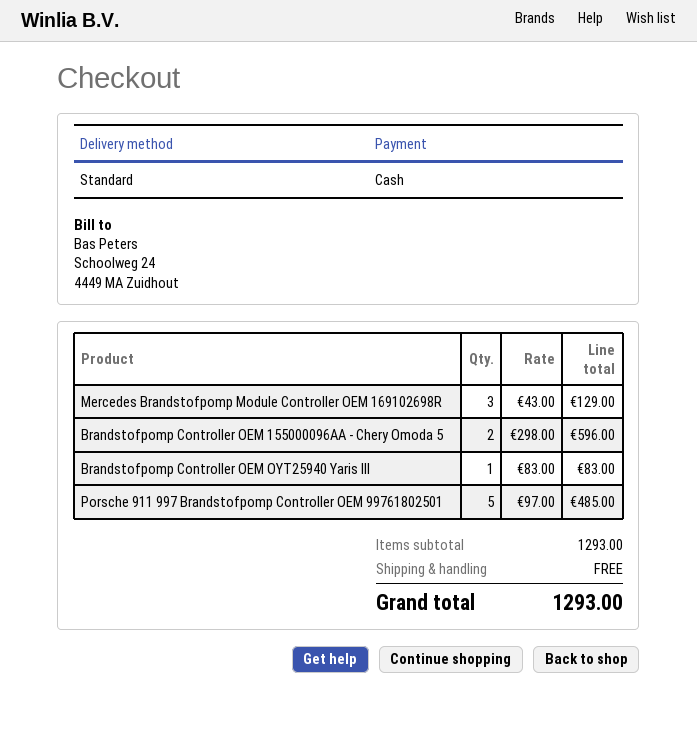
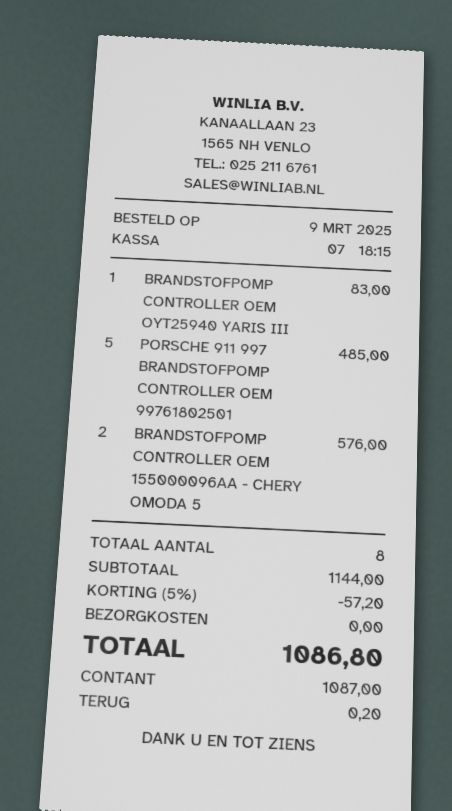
Mercedes Brandstofpomp Module Controller OEM 169102698R: 3 for 129.00 -> none
Brandstofpomp Controller OEM 155000096AA - Chery Omoda 5: 2 for 596.00 -> 2 for 576.00
subtotal: 1293.00 -> 1144.00
discount: none -> 5% = 57.20
total: 1293.00 -> 1086.80

